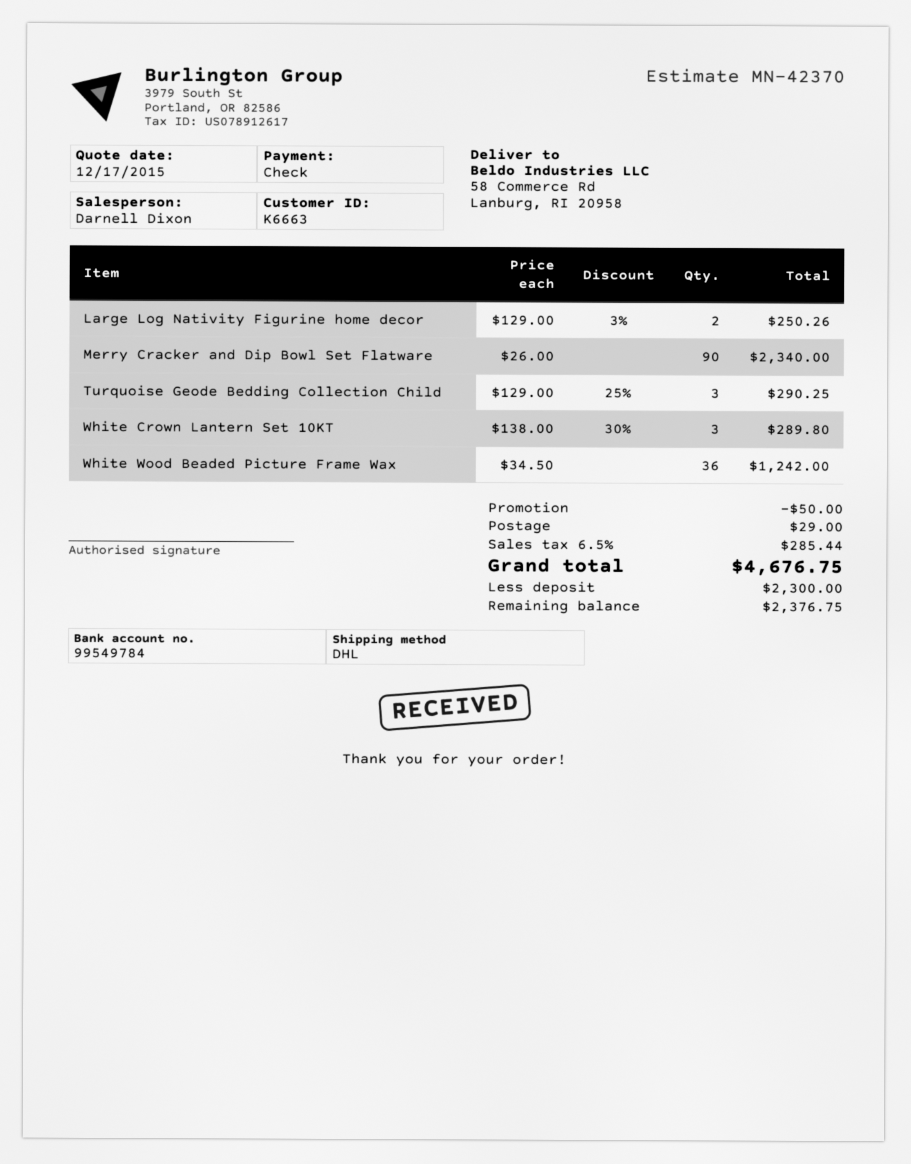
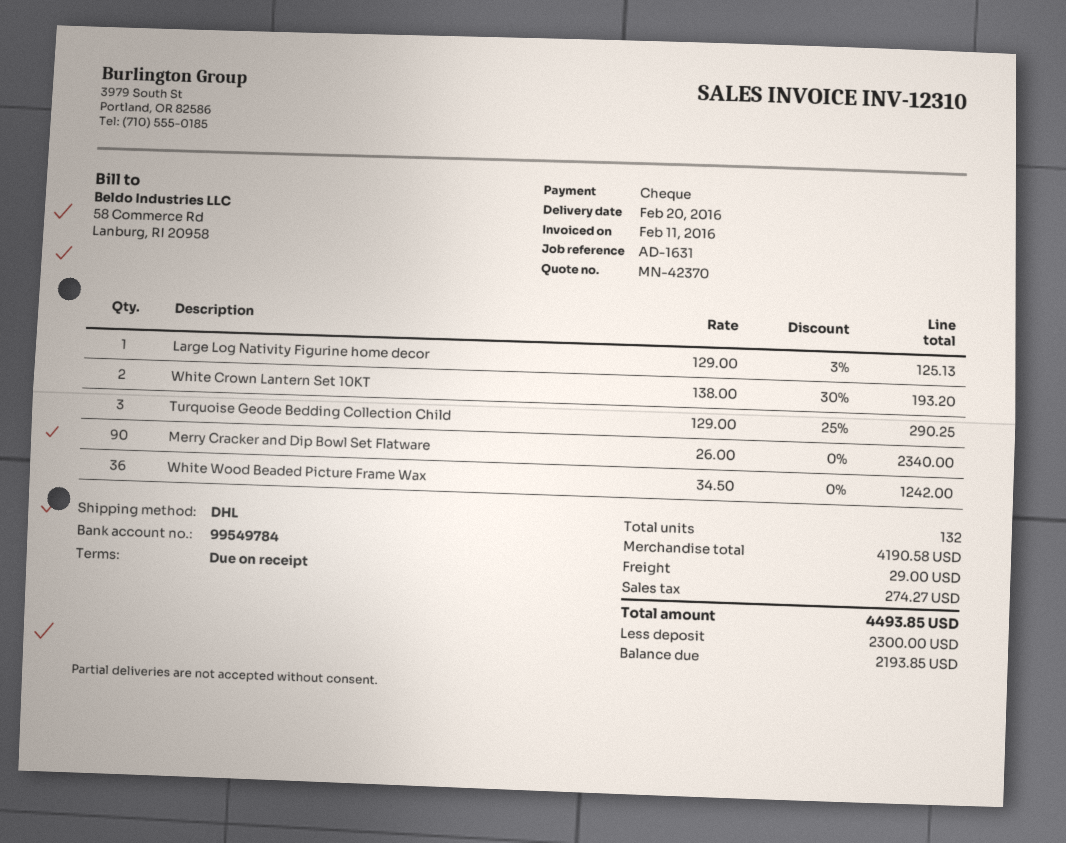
Large Log Nativity Figurine home decor: 2 x 129.00 - 3% = 250.26 -> 1 x 129.00 - 3% = 125.13
White Crown Lantern Set 10KT: 3 x 138.00 - 30% = 289.80 -> 2 x 138.00 - 30% = 193.20
discount: 50.00 -> none
tax: 285.44 -> 274.27
total: 4676.75 -> 4493.85
balance: 2376.75 -> 2193.85

